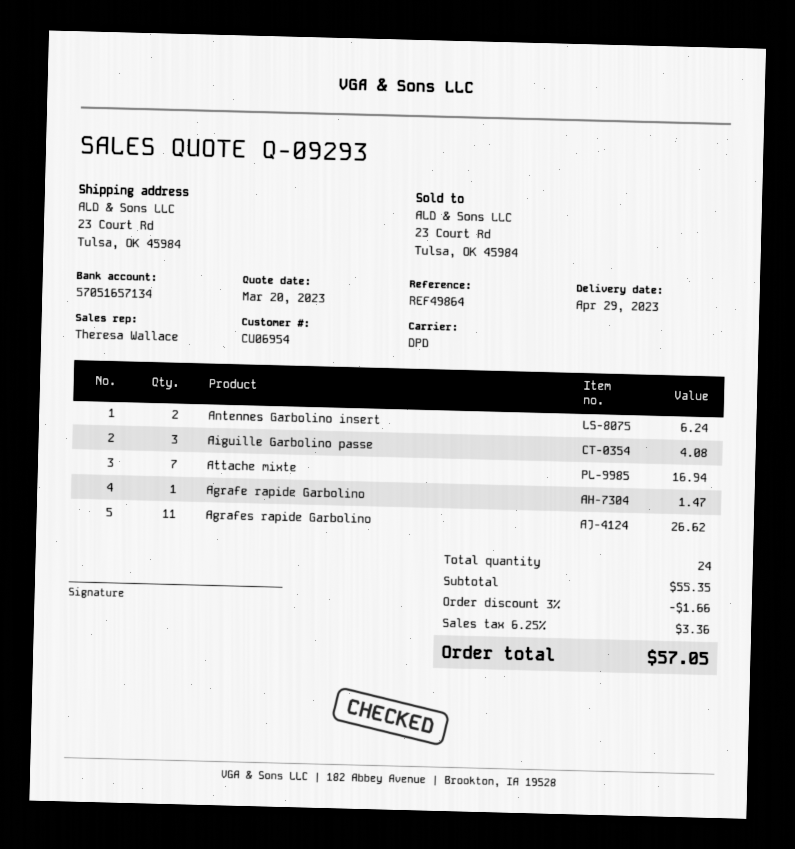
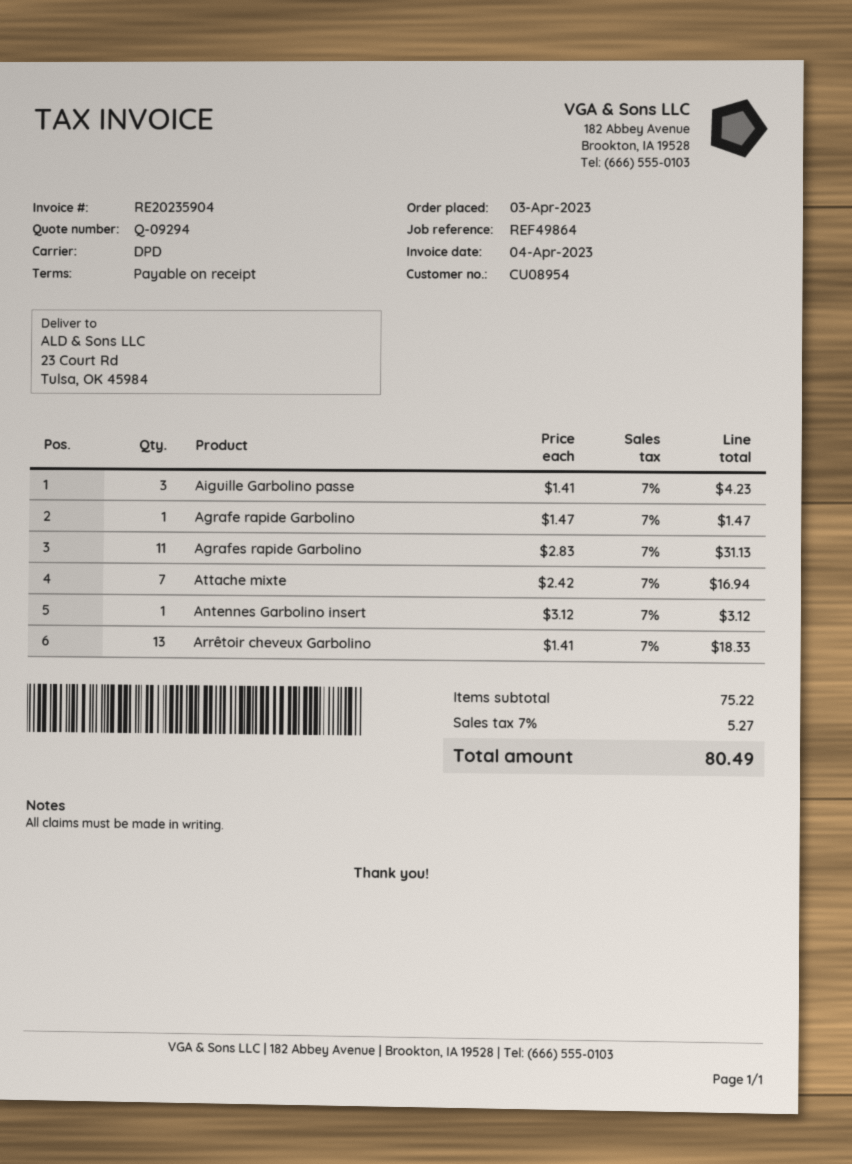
quote number: Q-09293 -> Q-09294
customer number: CU06954 -> CU08954
Antennes Garbolino insert: 2 for 6.24 -> 1 for 3.12
Aiguille Garbolino passe: 3 for 4.08 -> 3 for 4.23
Agrafes rapide Garbolino: 11 for 26.62 -> 11 for 31.13
Arrêtoir cheveux Garbolino: none -> 13 for 18.33
subtotal: 55.35 -> 75.22
discount: 3% = 1.66 -> none
tax: 6.25% = 3.36 -> 7% = 5.27
total: 57.05 -> 80.49

